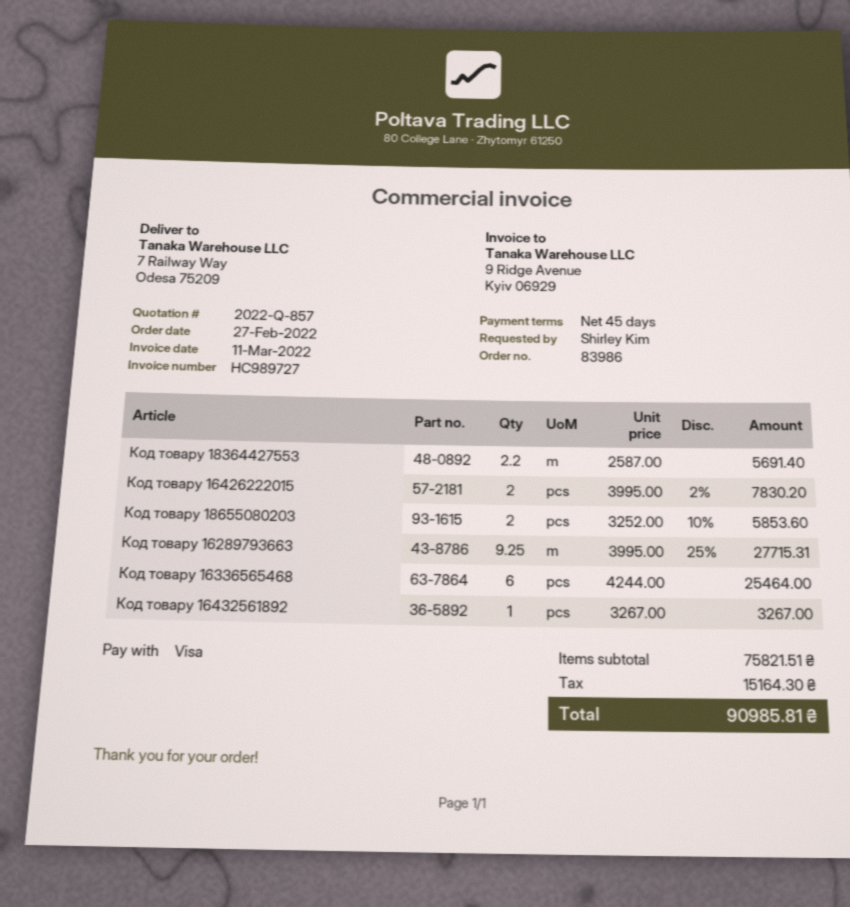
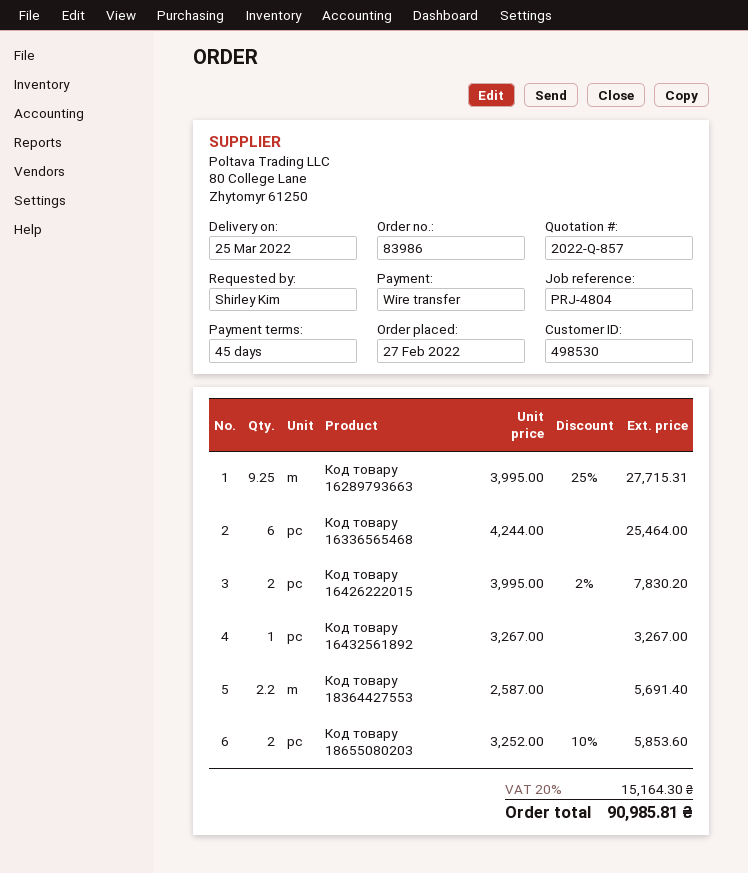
payment method: Visa -> bank transfer

